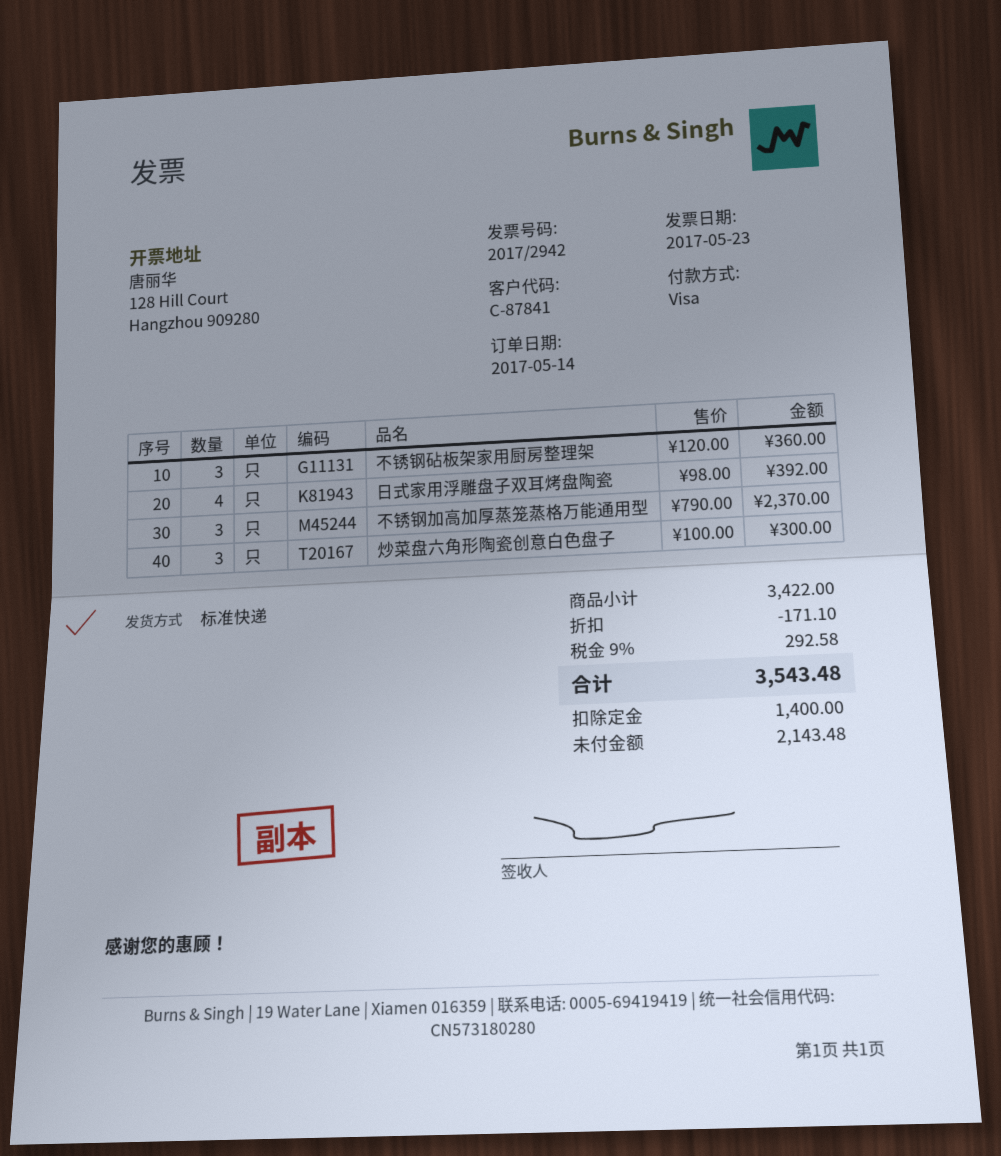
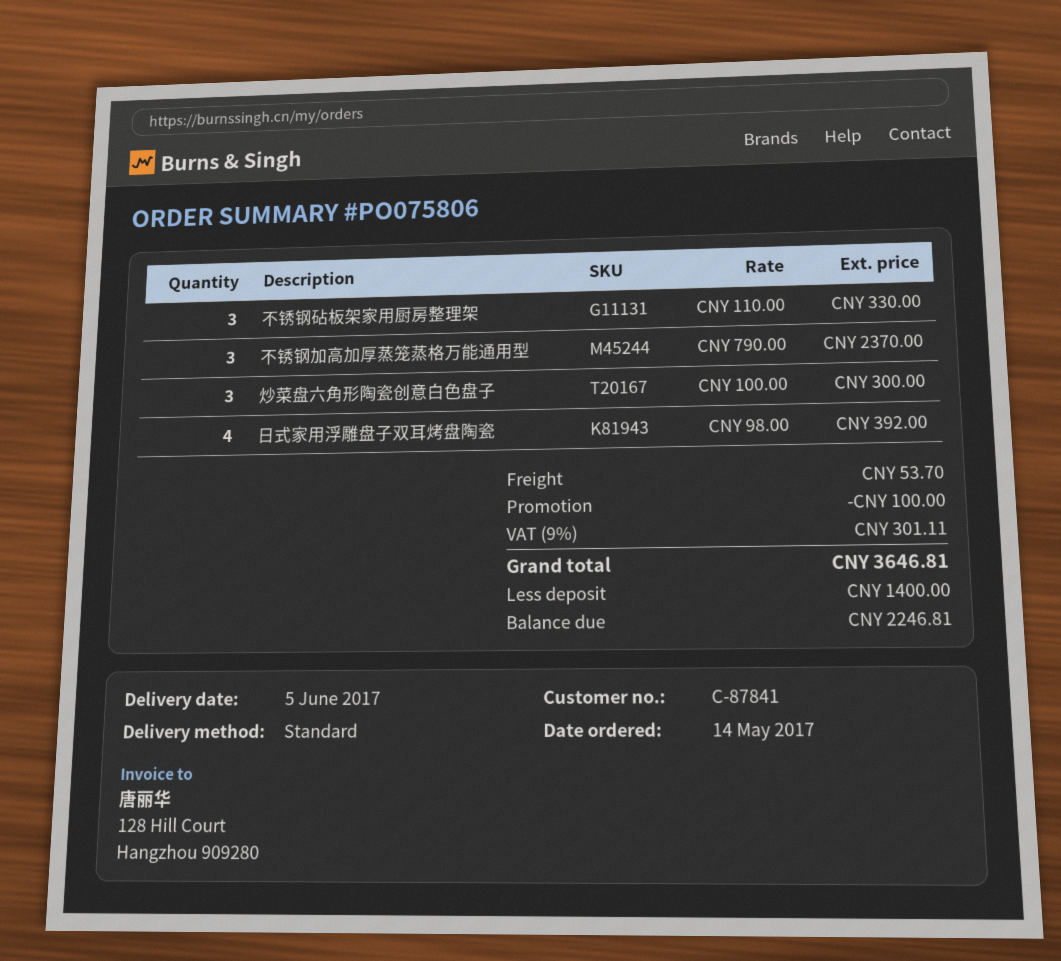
不锈钢砧板架家用厨房整理架: 3 x 120.00 = 360.00 -> 3 x 110.00 = 330.00
discount: 171.10 -> 100.00
shipping: none -> 53.70
tax: 9% = 292.58 -> 9% = 301.11
total: 3543.48 -> 3646.81
balance: 2143.48 -> 2246.81

